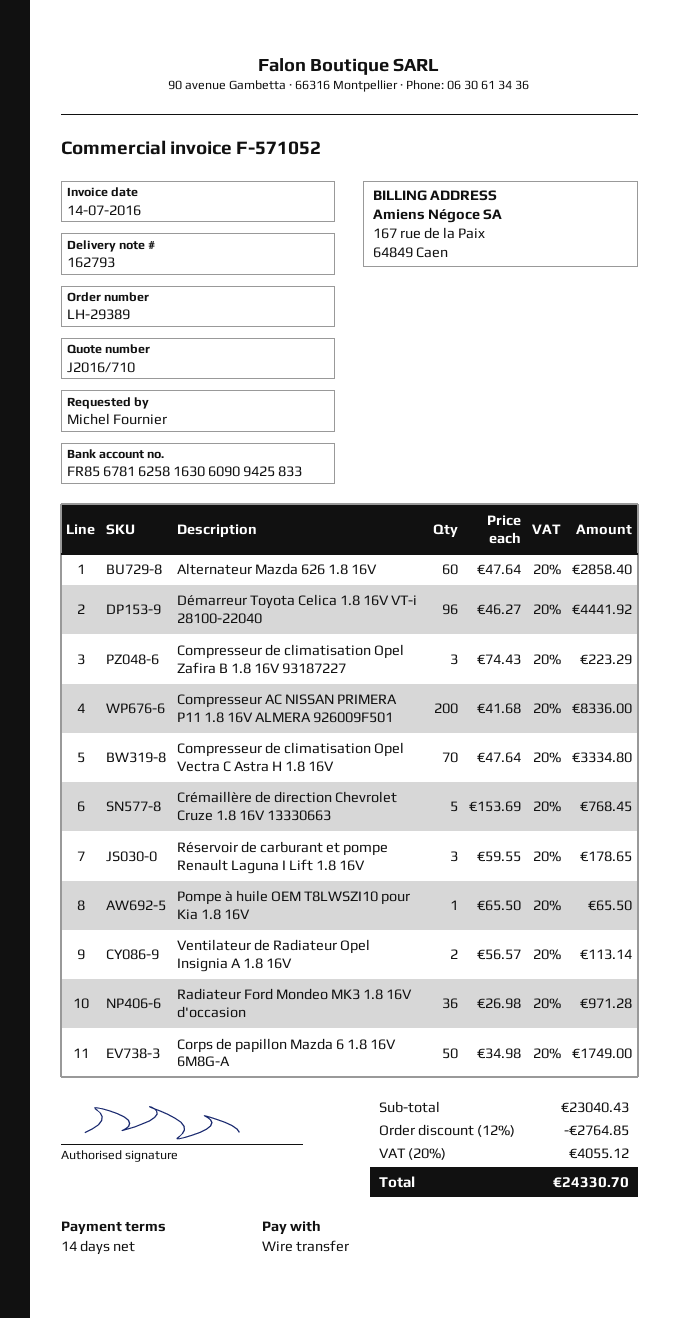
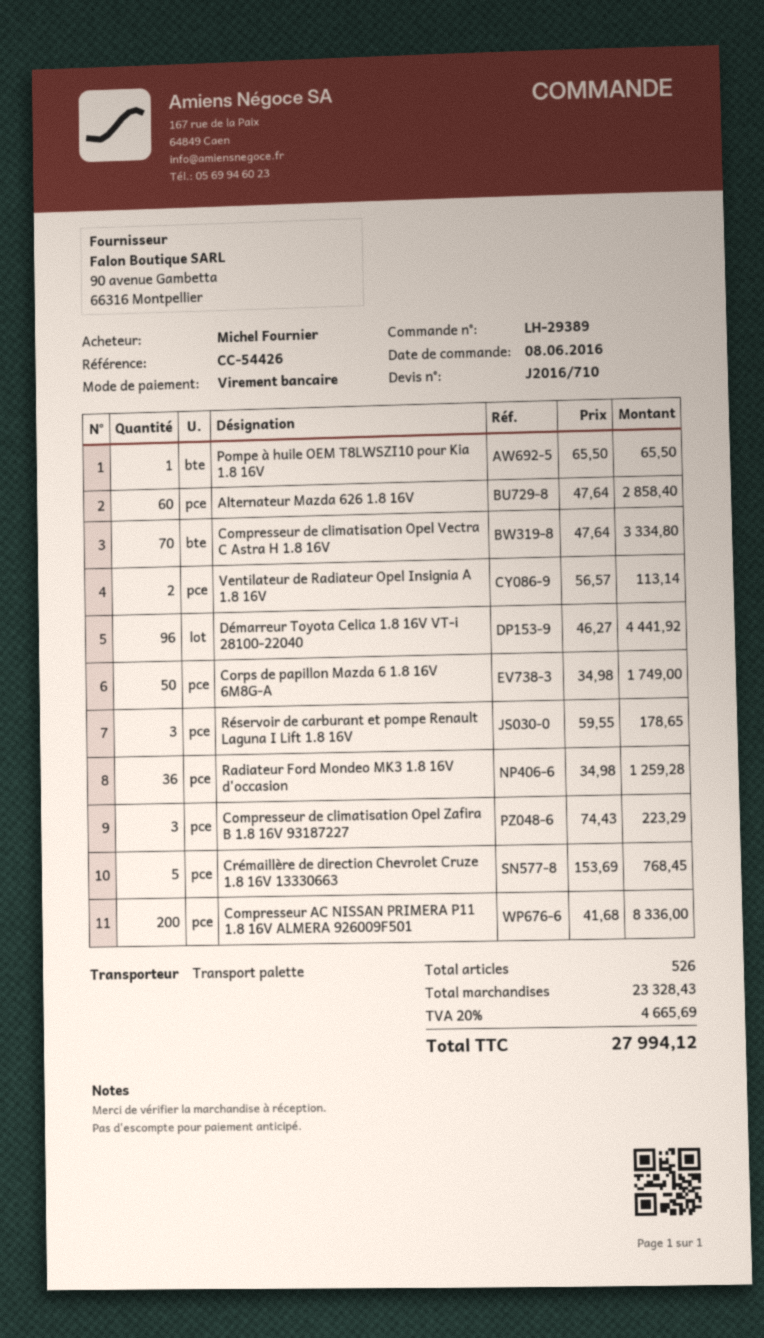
Radiateur Ford Mondeo MK3 1.8 16V d'occasion: 36 x 26.98 = 971.28 -> 36 x 34.98 = 1259.28
subtotal: 23040.43 -> 23328.43
discount: 12% = 2764.85 -> none
tax: 20% = 4055.12 -> 20% = 4665.69
total: 24330.70 -> 27994.12

